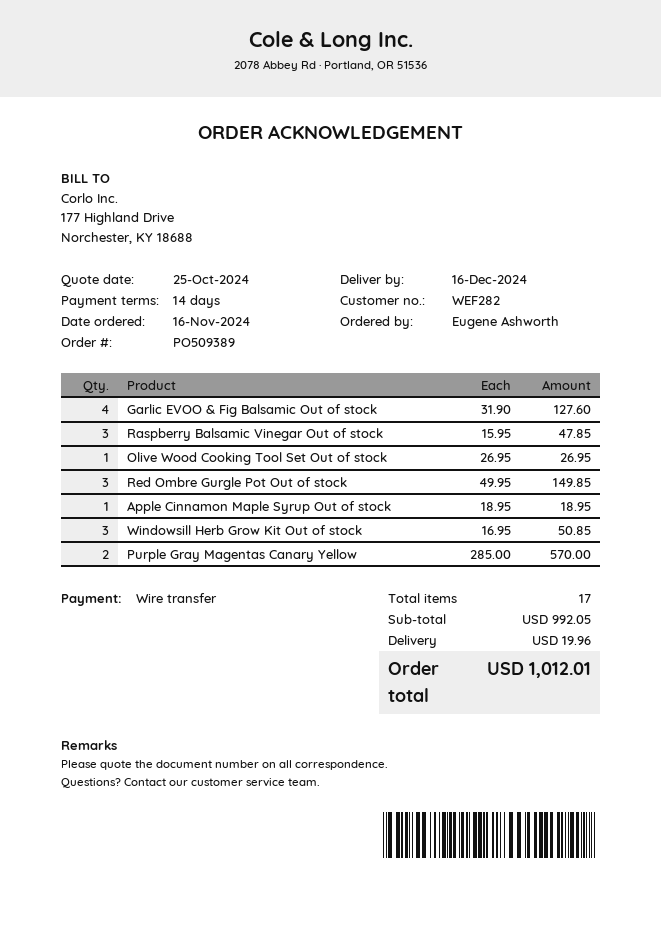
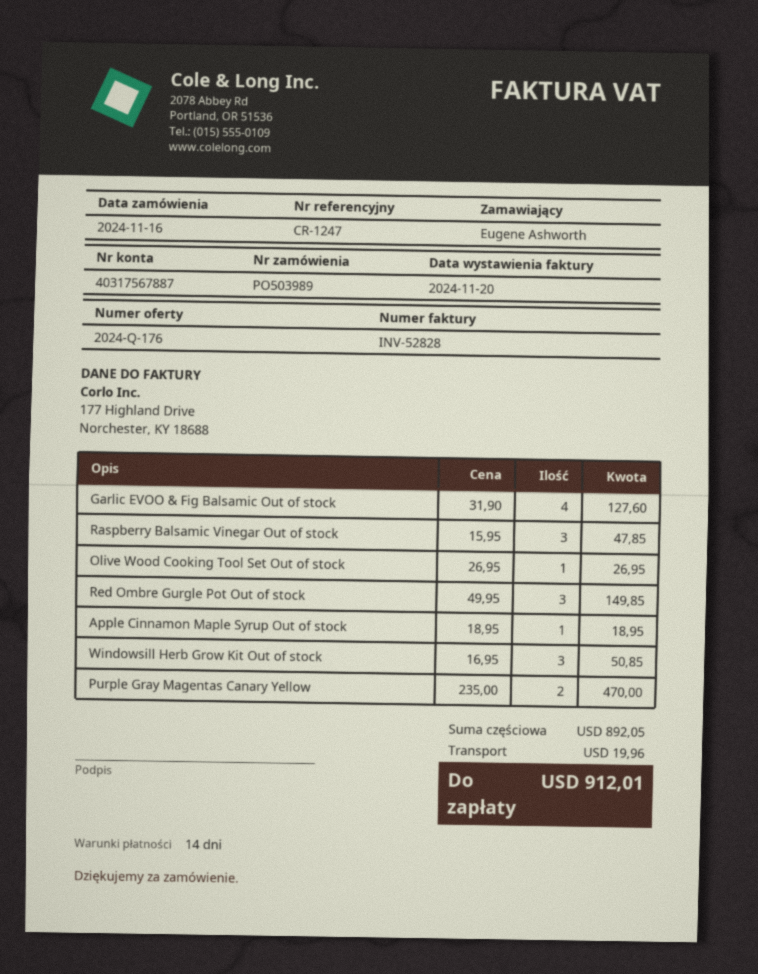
order number: PO509389 -> PO503989
Purple Gray Magentas Canary Yellow: 2 x 285.00 = 570.00 -> 2 x 235.00 = 470.00
subtotal: 992.05 -> 892.05
total: 1012.01 -> 912.01

